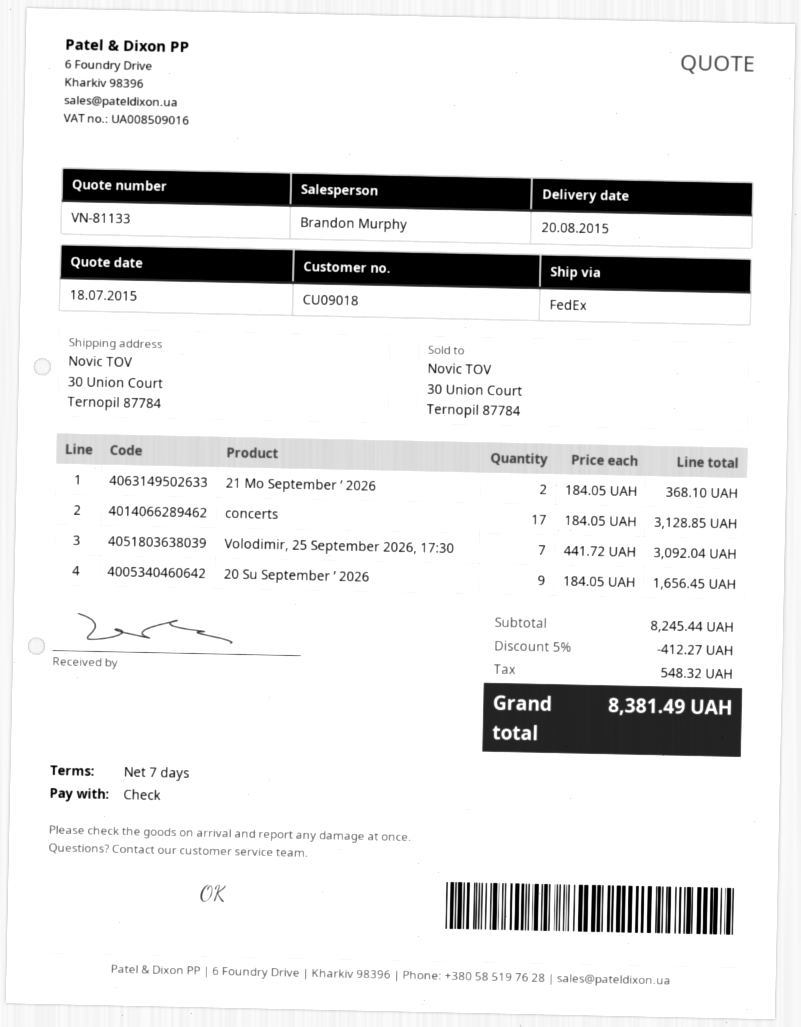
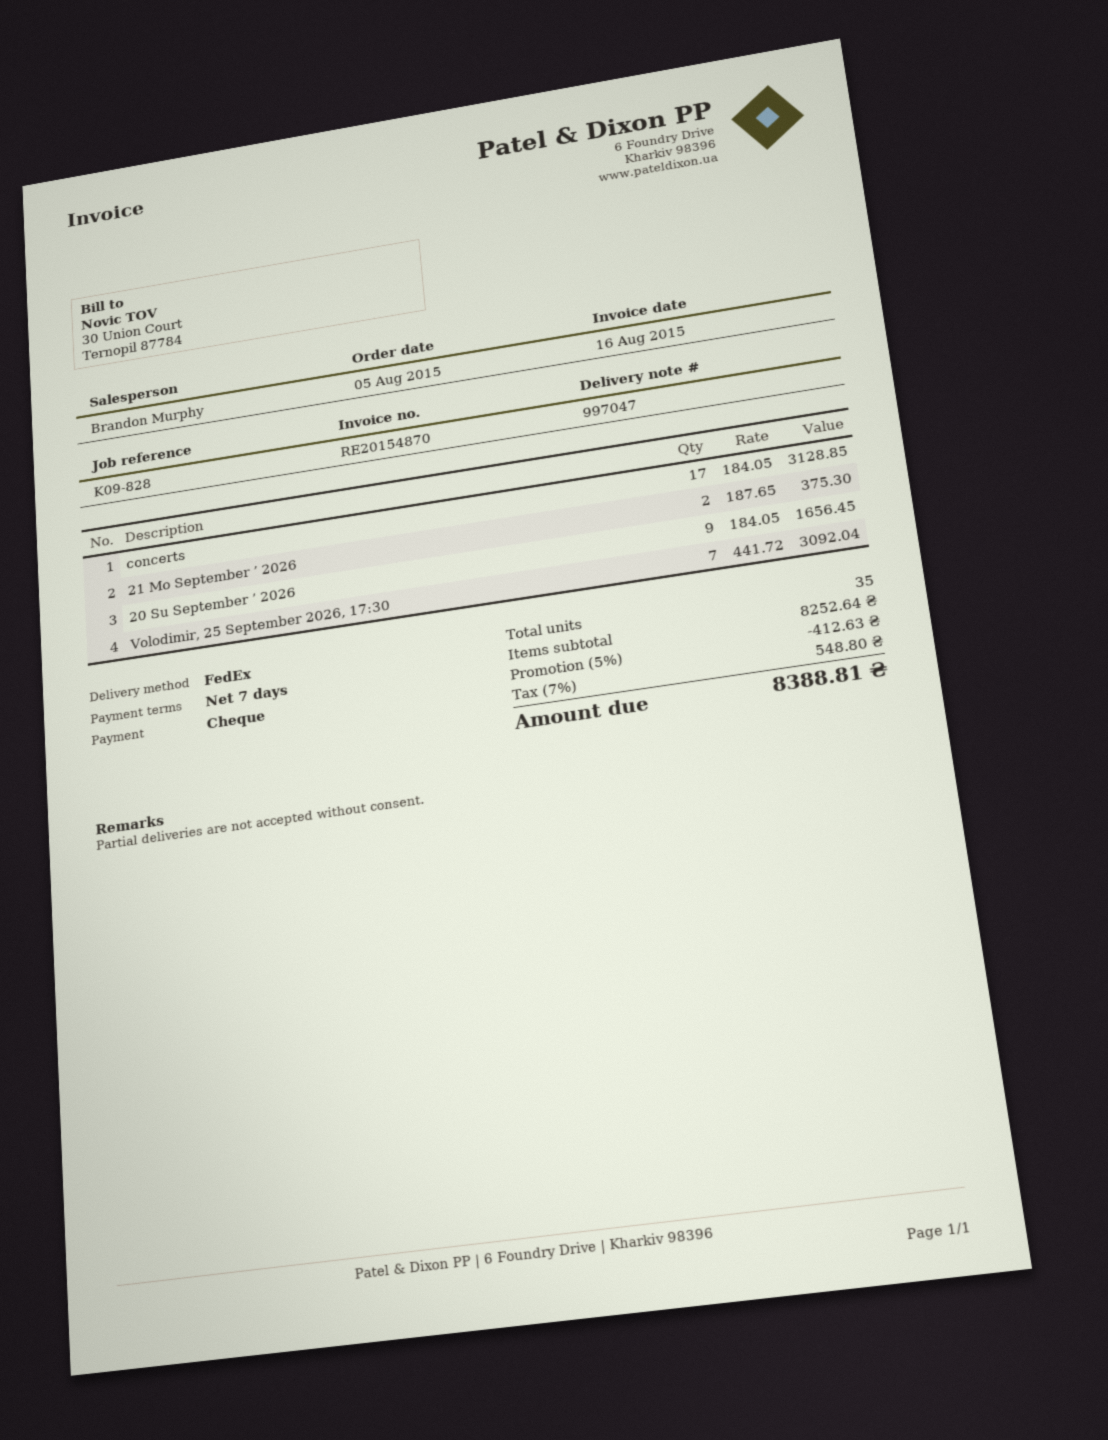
21 Mo September ’ 2026: 2 x 184.05 = 368.10 -> 2 x 187.65 = 375.30
subtotal: 8245.44 -> 8252.64
discount: 5% = 412.27 -> 5% = 412.63
tax: 548.32 -> 548.80
total: 8381.49 -> 8388.81

